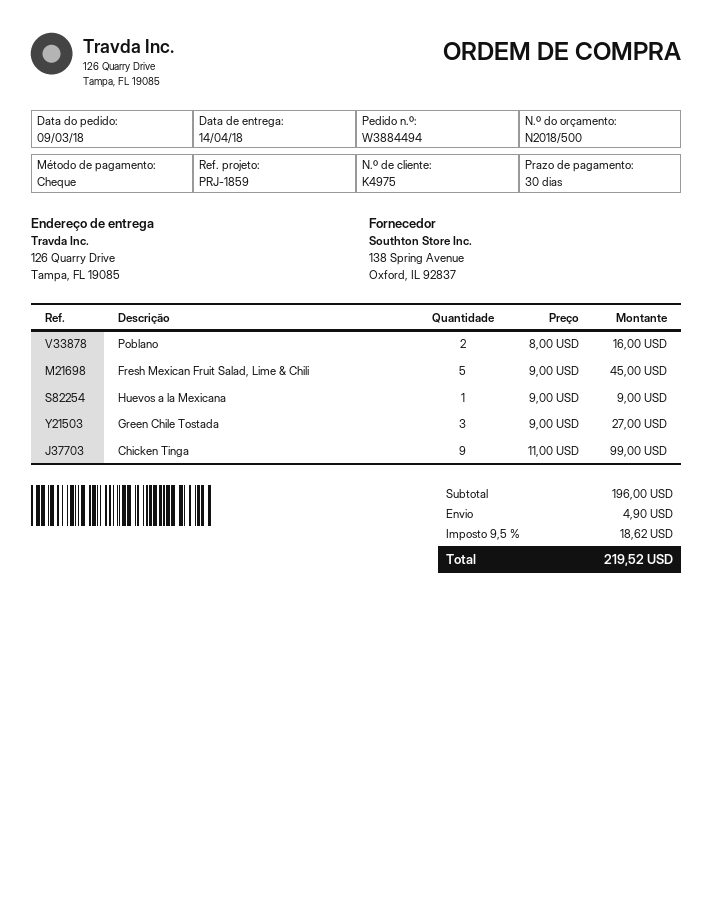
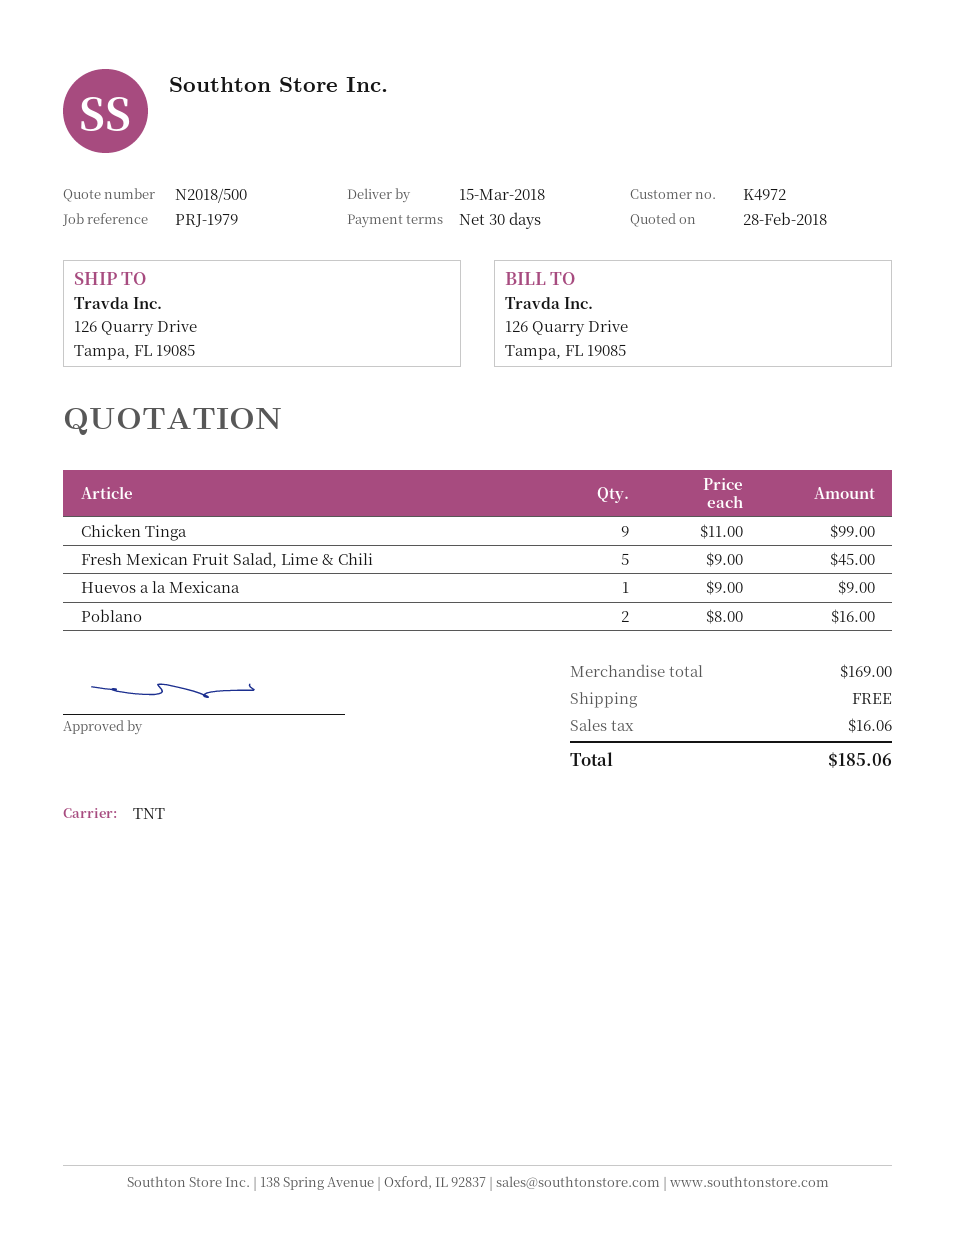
delivery date: 2018-04-14 -> 2018-03-15
customer number: K4975 -> K4972
reference: PRJ-1859 -> PRJ-1979
Green Chile Tostada: 3 x 9.00 = 27.00 -> none
subtotal: 196.00 -> 169.00
shipping: 4.90 -> 0.00
tax: 18.62 -> 16.06
total: 219.52 -> 185.06

